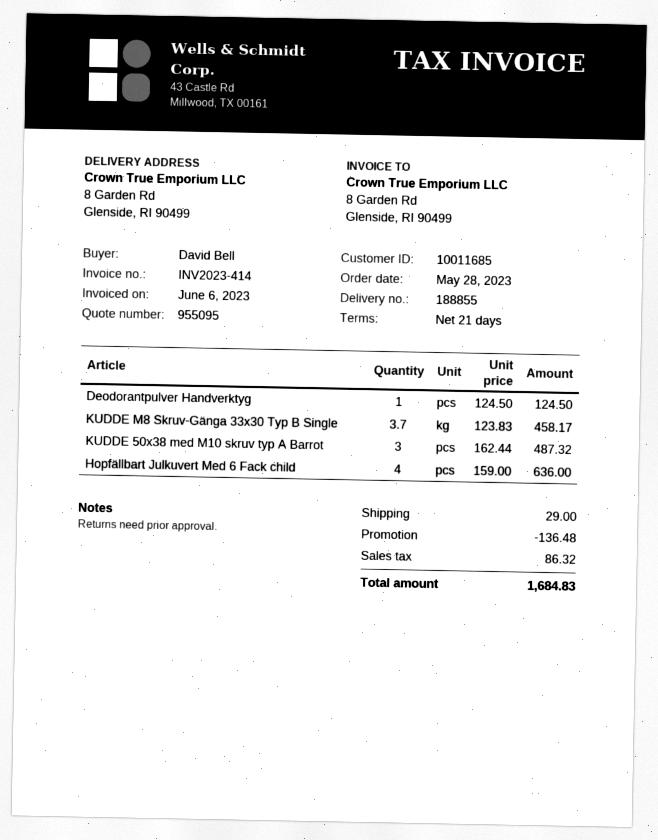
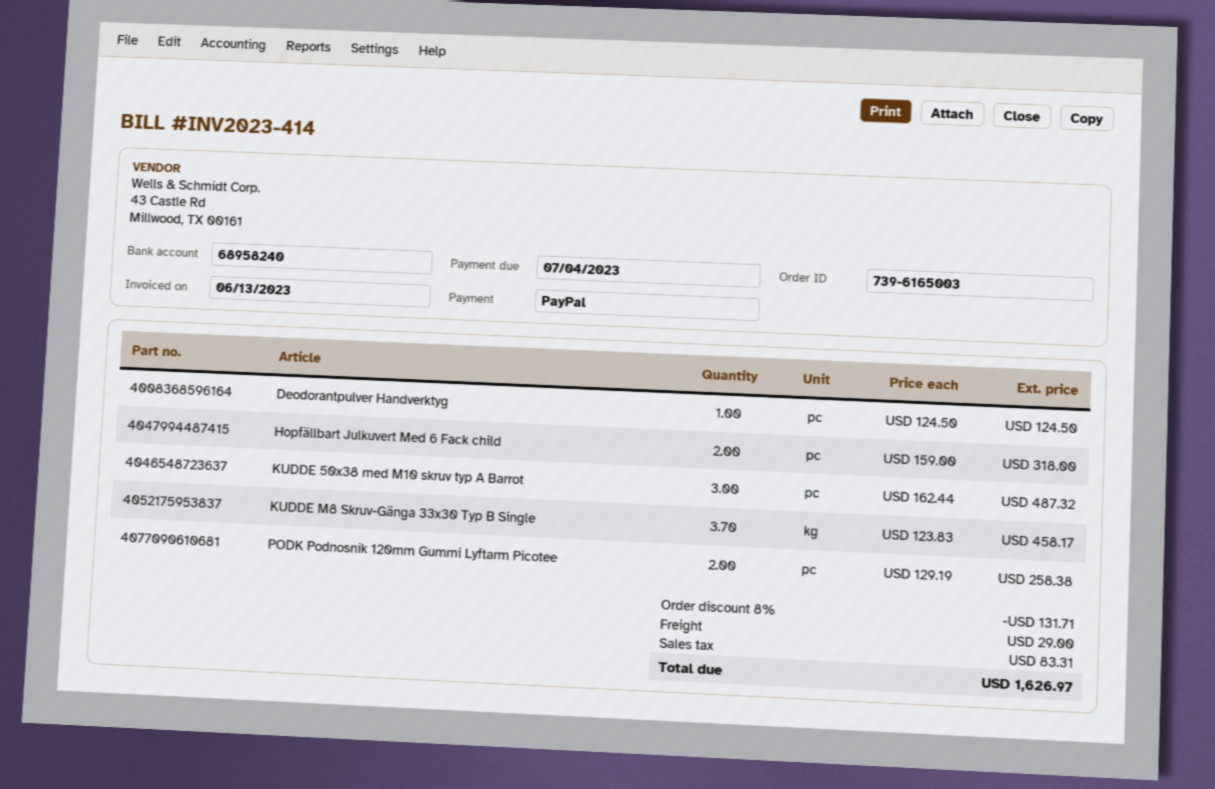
invoice date: 2023-06-06 -> 2023-06-13
Hopfällbart Julkuvert Med 6 Fack child: 4 x 159.00 = 636.00 -> 2 x 159.00 = 318.00
PODK Podnosnik 120mm Gummi Lyftarm Picotee: none -> 2 x 129.19 = 258.38
discount: 136.48 -> 131.71
tax: 86.32 -> 83.31
total: 1684.83 -> 1626.97

